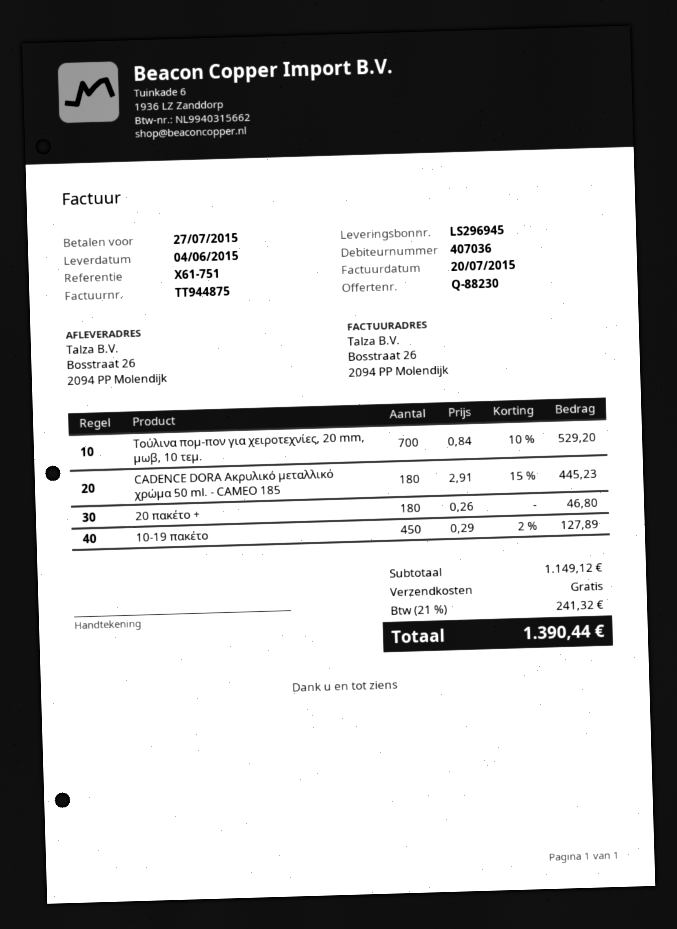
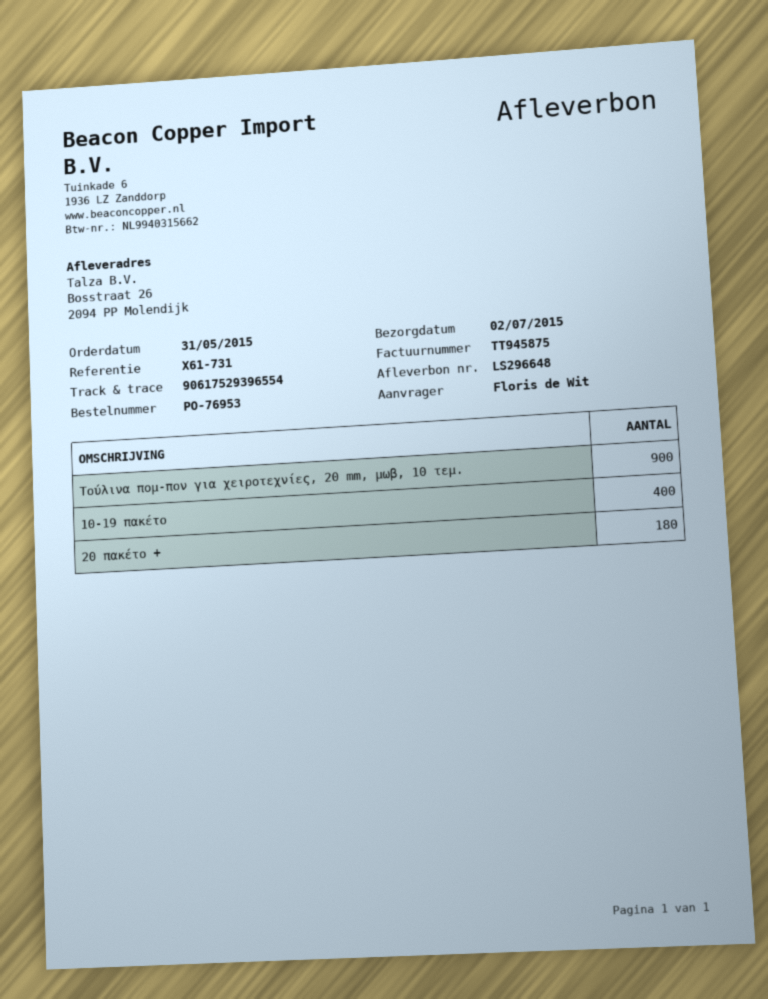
delivery note number: LS296945 -> LS296648
delivery date: 2015-06-04 -> 2015-07-02
invoice number: TT944875 -> TT945875
reference: X61-751 -> X61-731
Τούλινα πομ-πον για χειροτεχνίες, 20 mm, μωβ, 10 τεμ.: 700 -> 900
CADENCE DORA Ακρυλικό μεταλλικό χρώμα 50 ml. - CAMEO 185: 180 -> none
10-19 πακέτο: 450 -> 400

